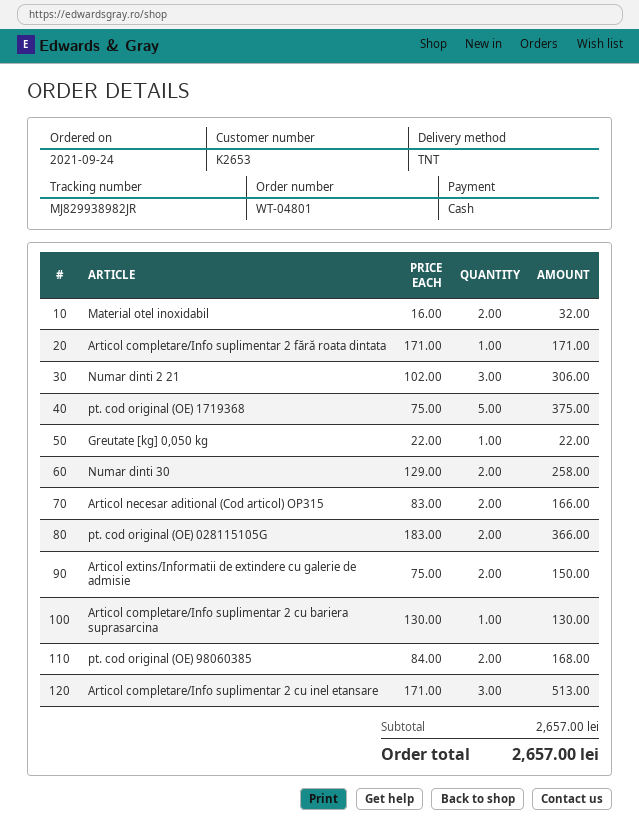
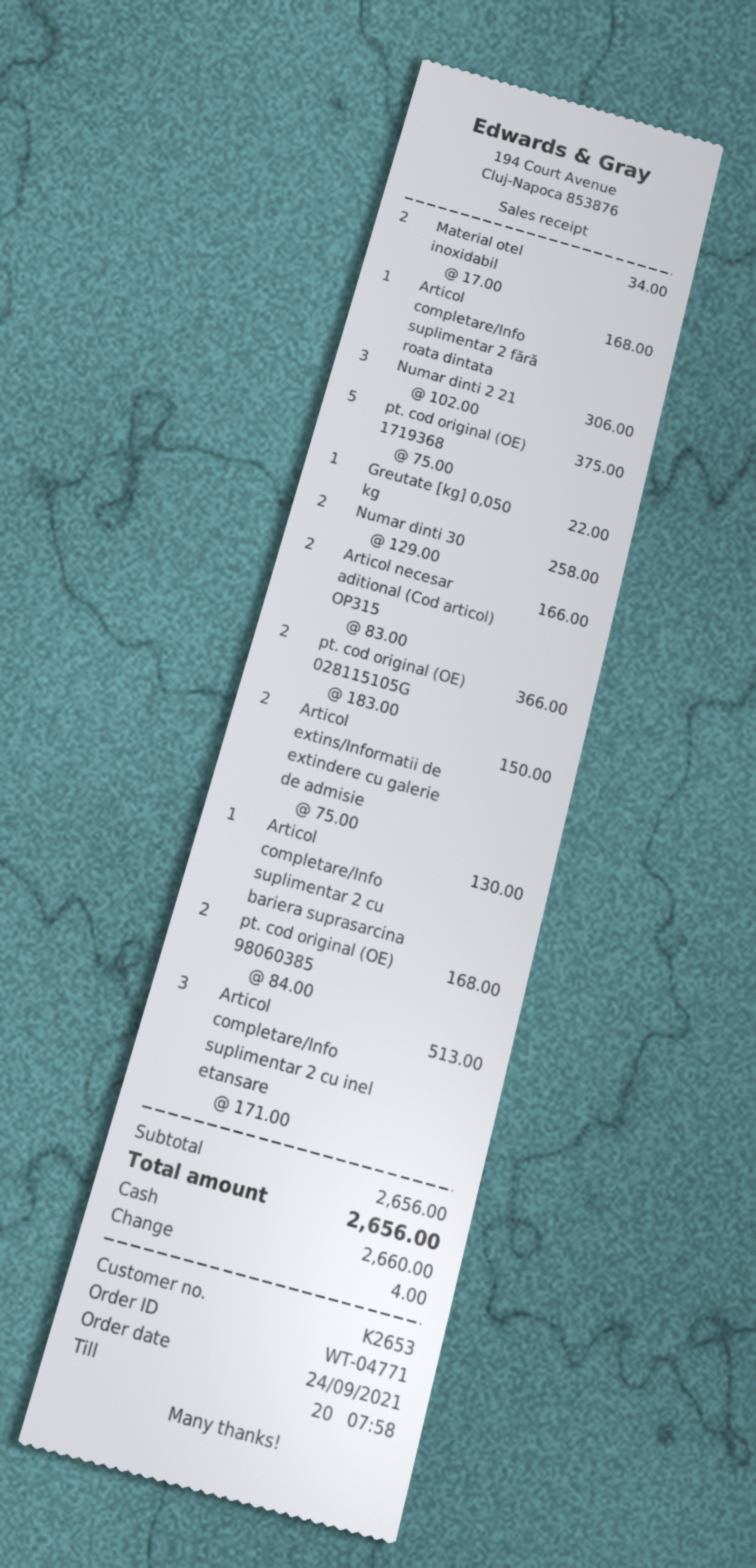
order number: WT-04801 -> WT-04771
Material otel inoxidabil: 2 x 16.00 = 32.00 -> 2 x 17.00 = 34.00
Articol completare/Info suplimentar 2 fără roata dintata: 1 x 171.00 = 171.00 -> 1 x 168.00 = 168.00
subtotal: 2657.00 -> 2656.00
total: 2657.00 -> 2656.00

